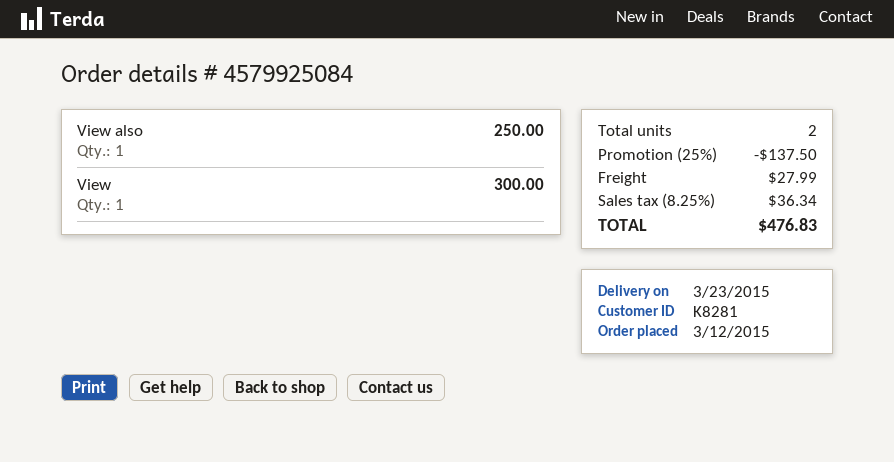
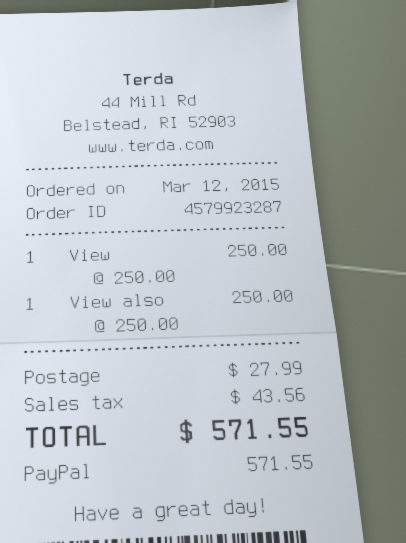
order number: 4579925084 -> 4579923287
View: 1 for 300.00 -> 1 for 250.00
discount: 25% = 137.50 -> none
tax: 36.34 -> 43.56
total: 476.83 -> 571.55

